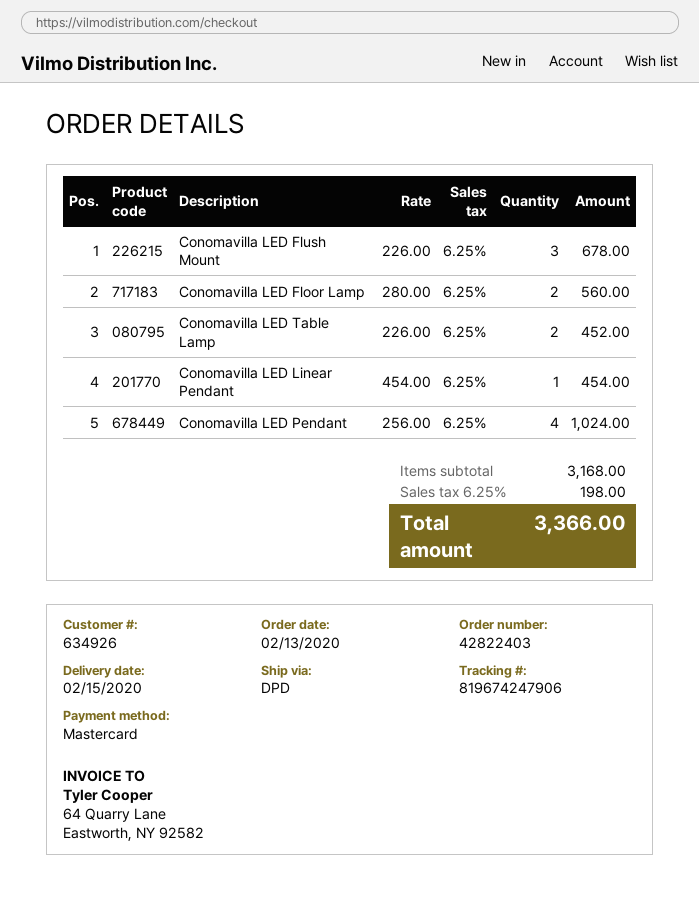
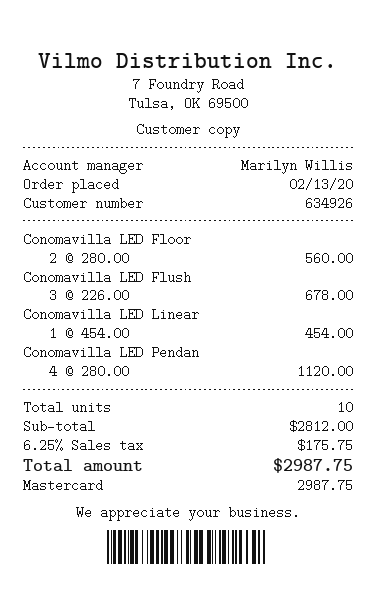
Conomavilla LED Table Lamp: 2 x 226.00 = 452.00 -> none
Conomavilla LED Pendant: 4 x 256.00 = 1024.00 -> 4 x 280.00 = 1120.00
subtotal: 3168.00 -> 2812.00
tax: 6.25% = 198.00 -> 6.25% = 175.75
total: 3366.00 -> 2987.75

